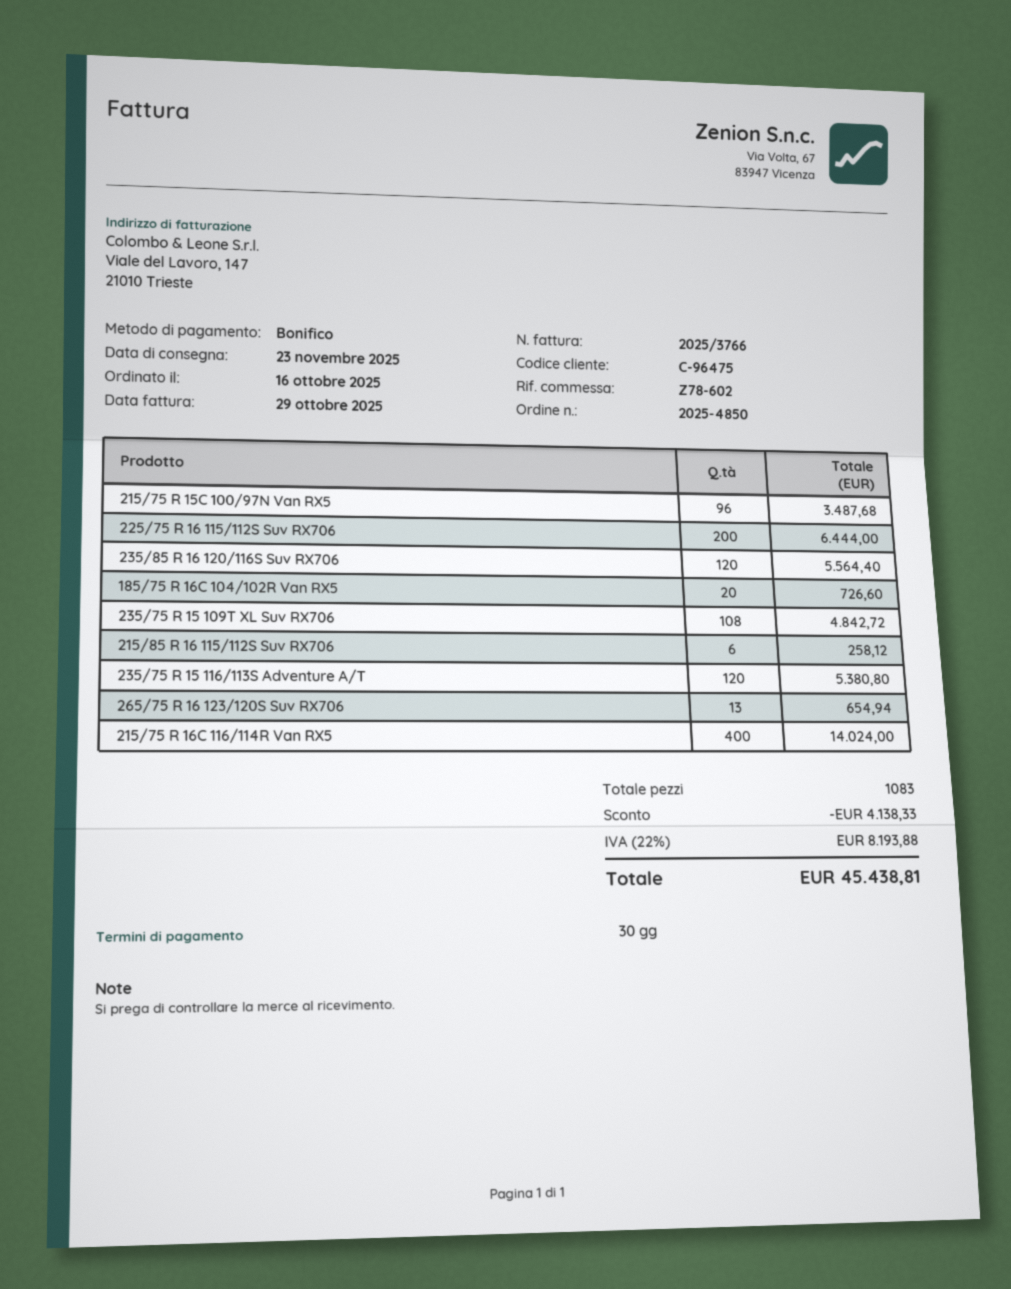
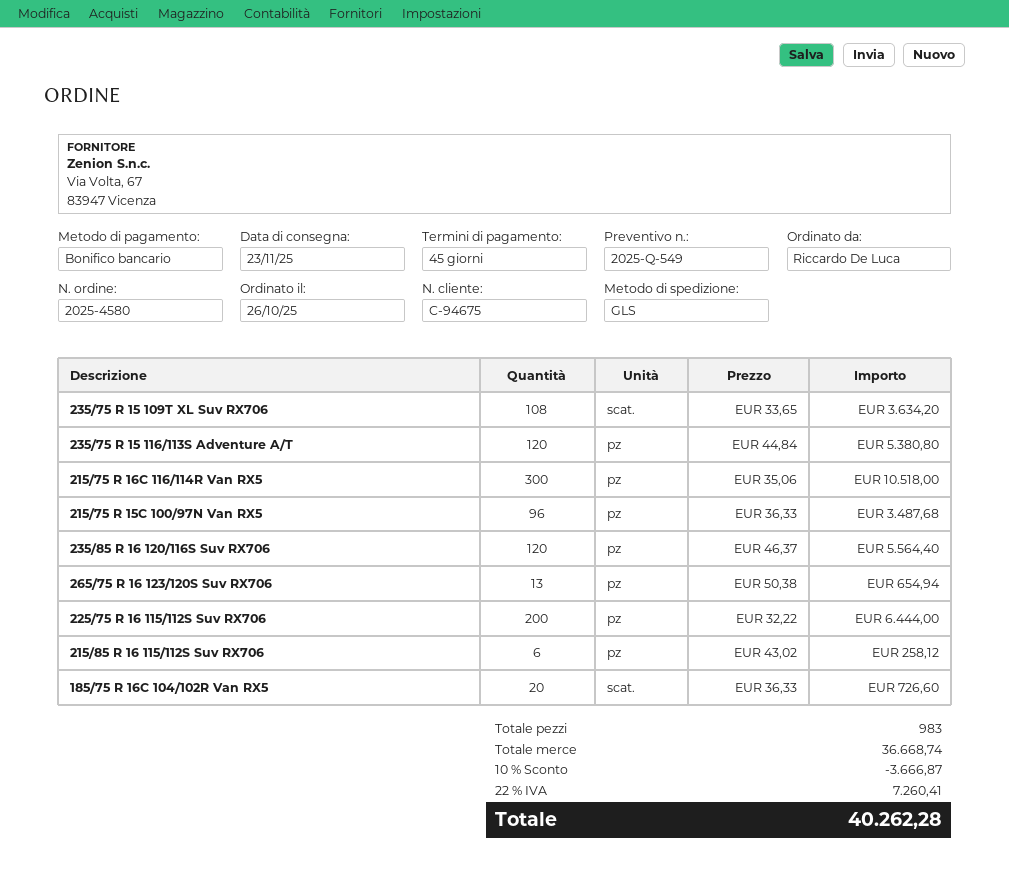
order number: 2025-4850 -> 2025-4580
order date: 2025-10-16 -> 2025-10-26
payment terms: 30 days -> 45 days
customer number: C-96475 -> C-94675
235/75 R 15 109T XL Suv RX706: 108 for 4842.72 -> 108 for 3634.20
215/75 R 16C 116/114R Van RX5: 400 for 14024.00 -> 300 for 10518.00
total quantity: 1083 -> 983
discount: 4138.33 -> 3666.87
tax: 22% = 8193.88 -> 22% = 7260.41
total: 45438.81 -> 40262.28

